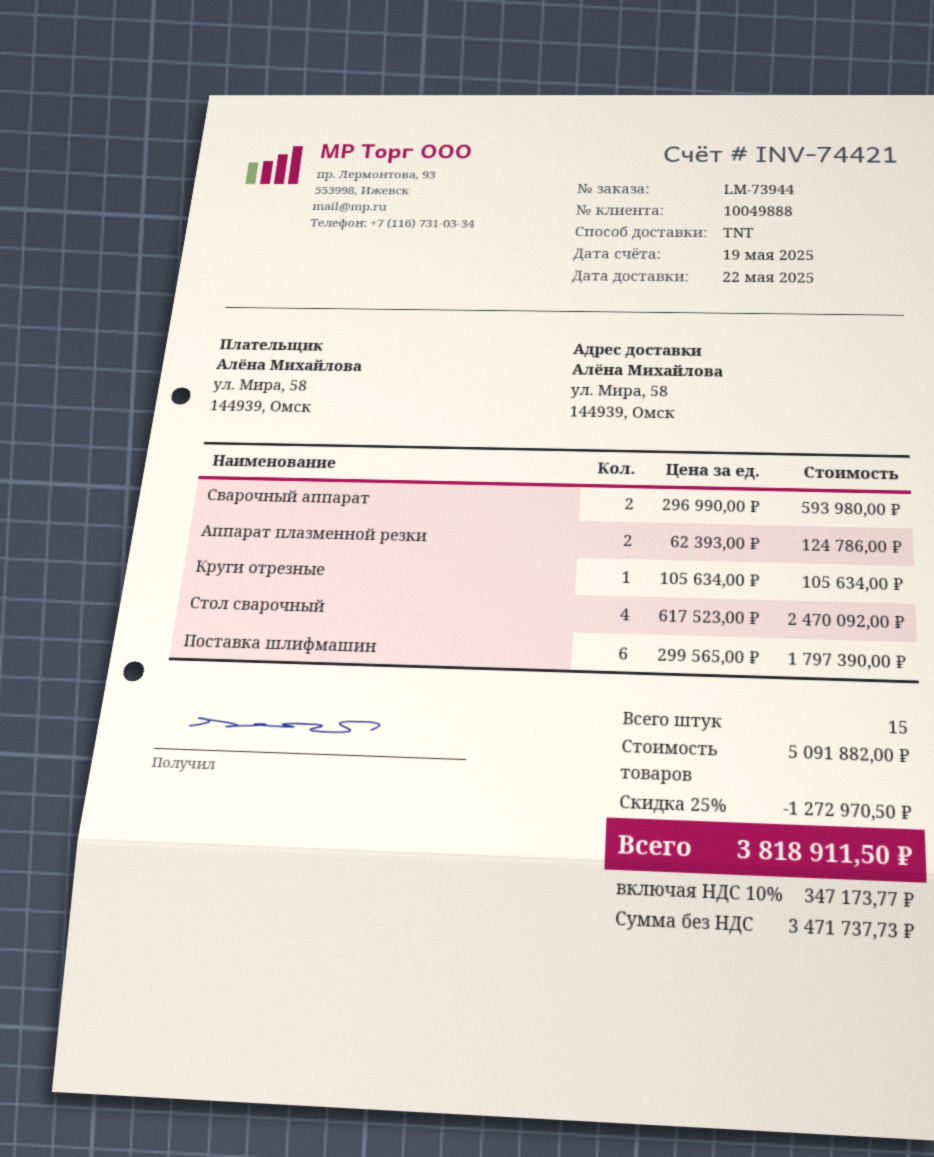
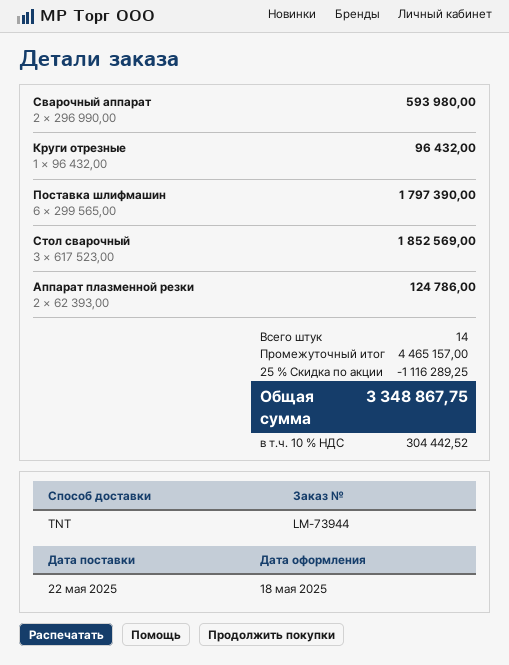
Круги отрезные: 1 x 105634.00 = 105634.00 -> 1 x 96432.00 = 96432.00
Стол сварочный: 4 x 617523.00 = 2470092.00 -> 3 x 617523.00 = 1852569.00
total quantity: 15 -> 14
subtotal: 5091882.00 -> 4465157.00
discount: 25% = 1272970.50 -> 25% = 1116289.25
tax: 10% = 347173.77 -> 10% = 304442.52
total: 3818911.50 -> 3348867.75

